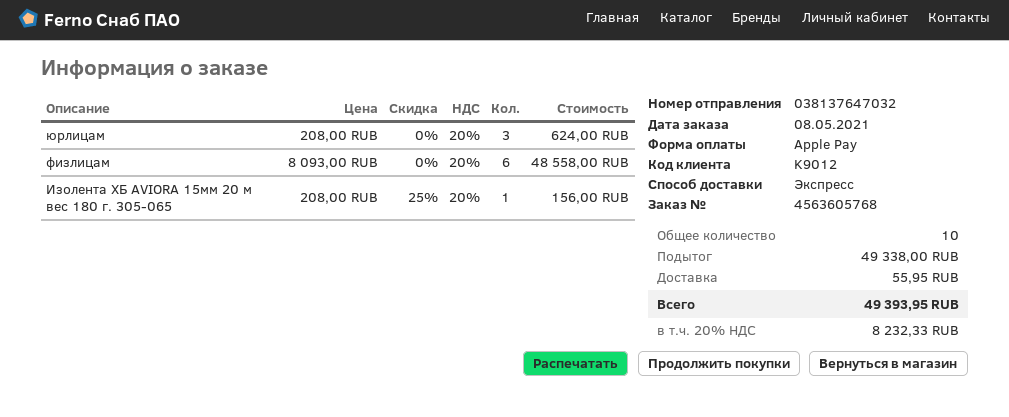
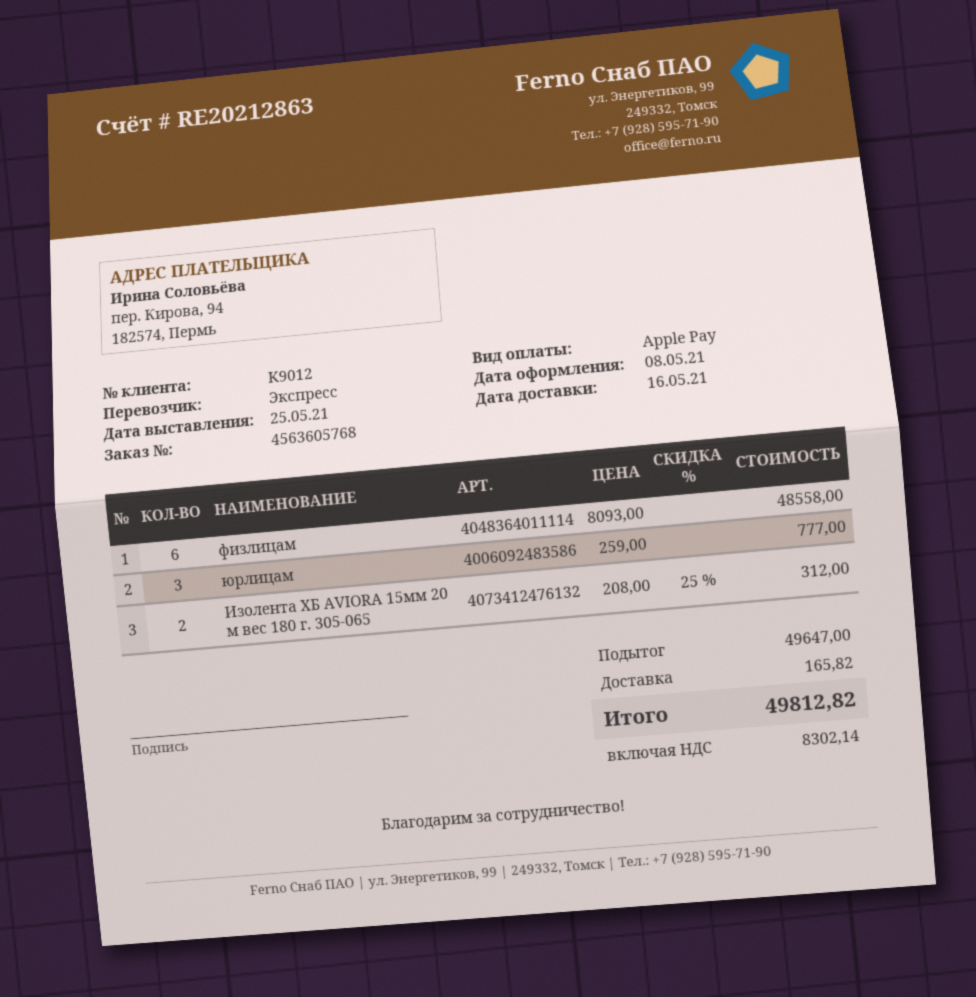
юрлицам: 3 x 208.00 = 624.00 -> 3 x 259.00 = 777.00
Изолента ХБ AVIORA 15мм 20 м вес 180 г. 305-065: 1 x 208.00 - 25% = 156.00 -> 2 x 208.00 - 25% = 312.00
subtotal: 49338.00 -> 49647.00
shipping: 55.95 -> 165.82
tax: 8232.33 -> 8302.14
total: 49393.95 -> 49812.82

